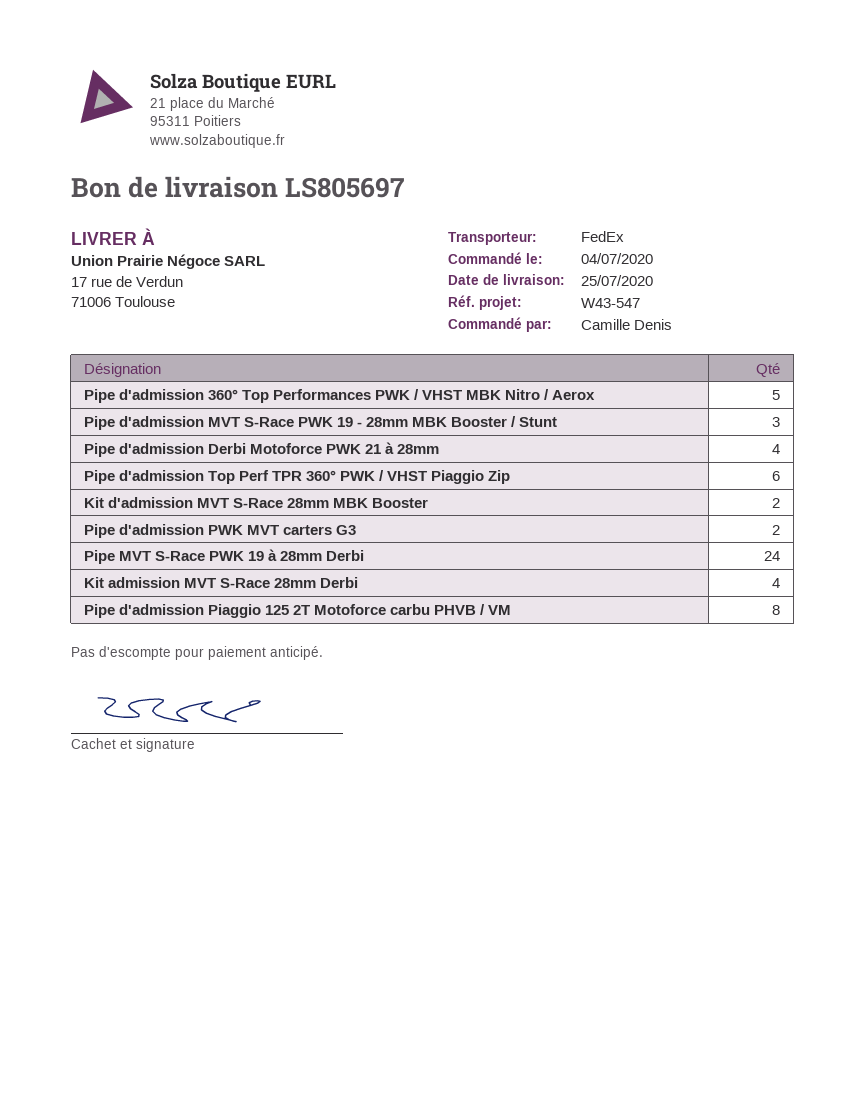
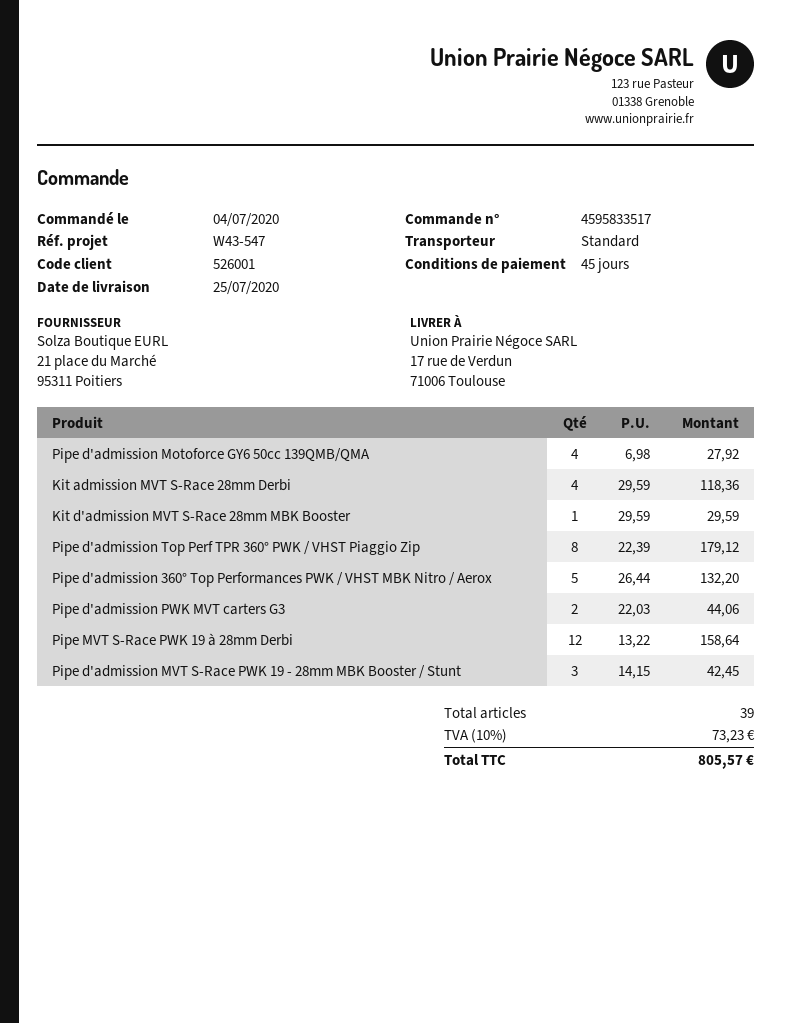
shipping method: FedEx -> standard
Pipe d'admission Derbi Motoforce PWK 21 à 28mm: 4 -> none
Pipe d'admission Top Perf TPR 360° PWK / VHST Piaggio Zip: 6 -> 8
Kit d'admission MVT S-Race 28mm MBK Booster: 2 -> 1
Pipe MVT S-Race PWK 19 à 28mm Derbi: 24 -> 12
Pipe d'admission Piaggio 125 2T Motoforce carbu PHVB / VM: 8 -> none
Pipe d'admission Motoforce GY6 50cc 139QMB/QMA: none -> 4

